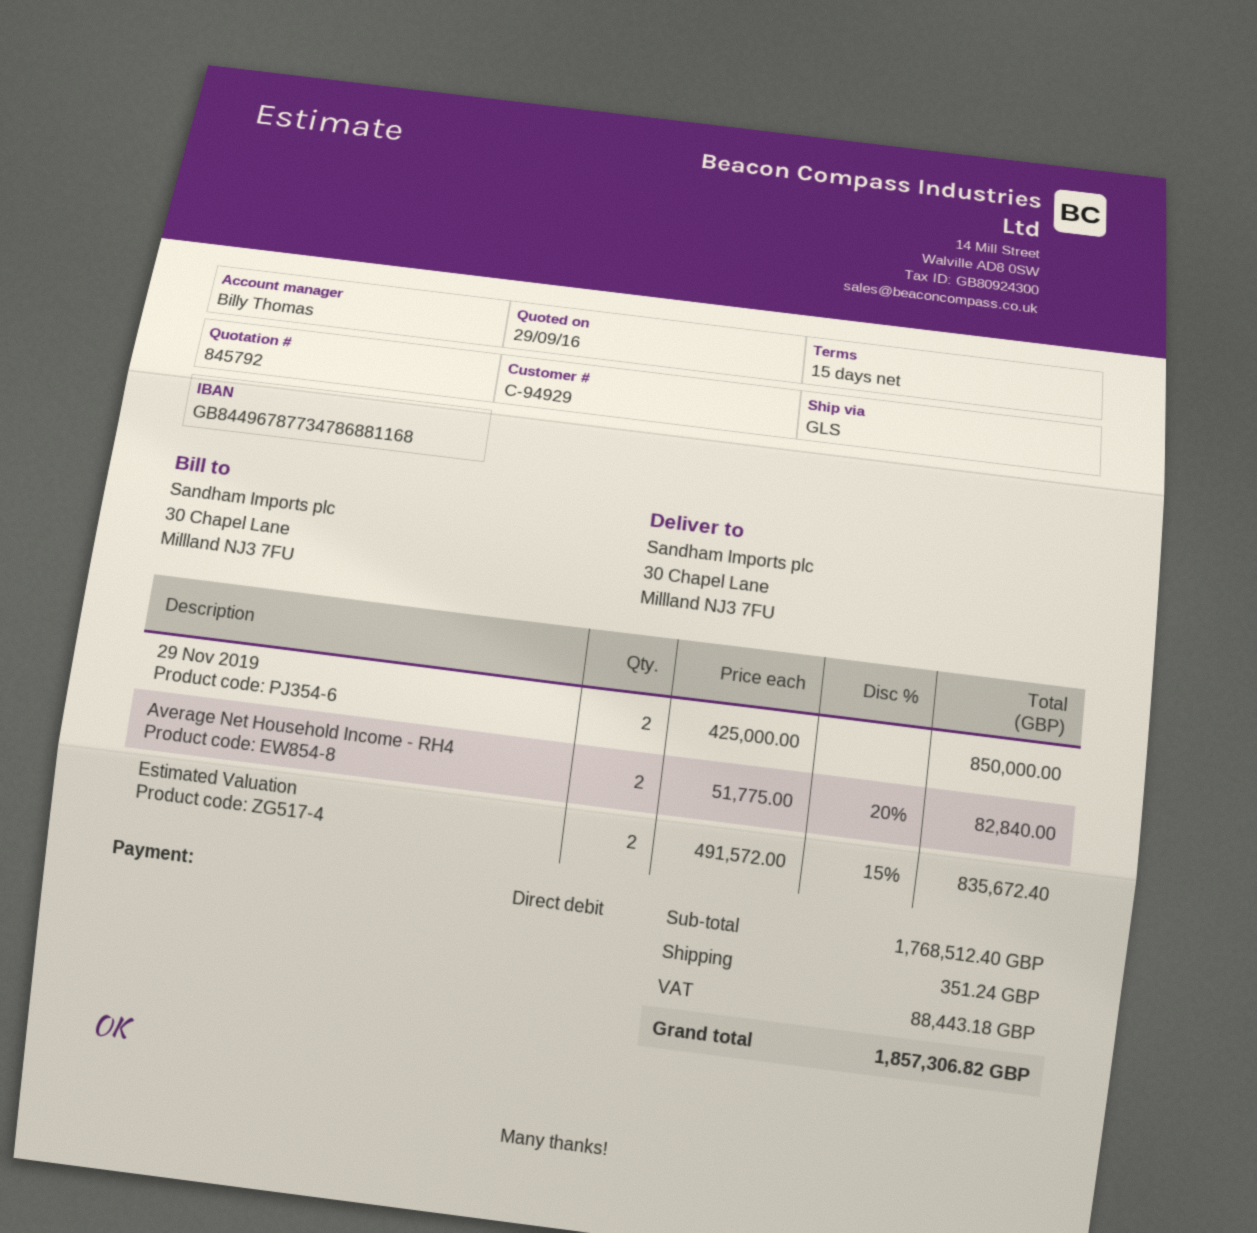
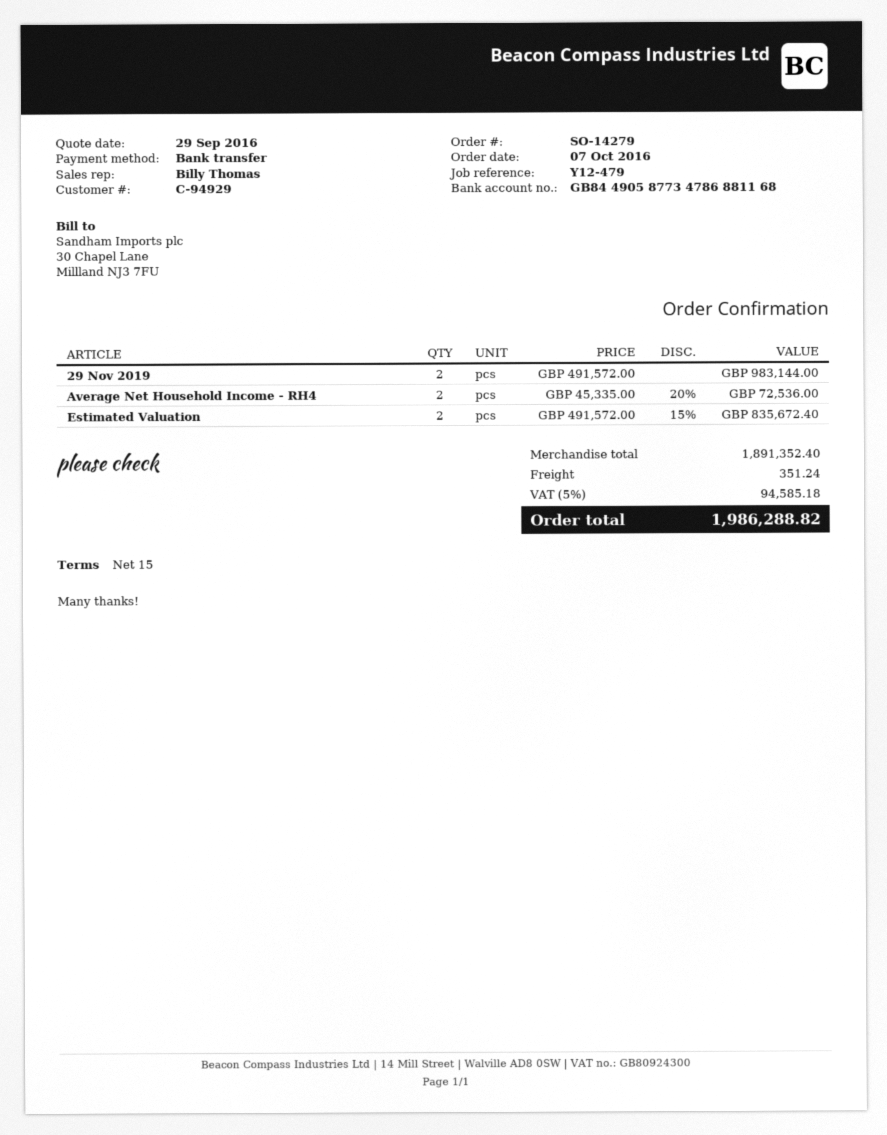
payment method: direct debit -> bank transfer
bank account: GB84496787734786881168 -> GB84490587734786881168
29 Nov 2019: 2 x 425000.00 = 850000.00 -> 2 x 491572.00 = 983144.00
Average Net Household Income - RH4: 2 x 51775.00 - 20% = 82840.00 -> 2 x 45335.00 - 20% = 72536.00
subtotal: 1768512.40 -> 1891352.40
tax: 88443.18 -> 94585.18
total: 1857306.82 -> 1986288.82

